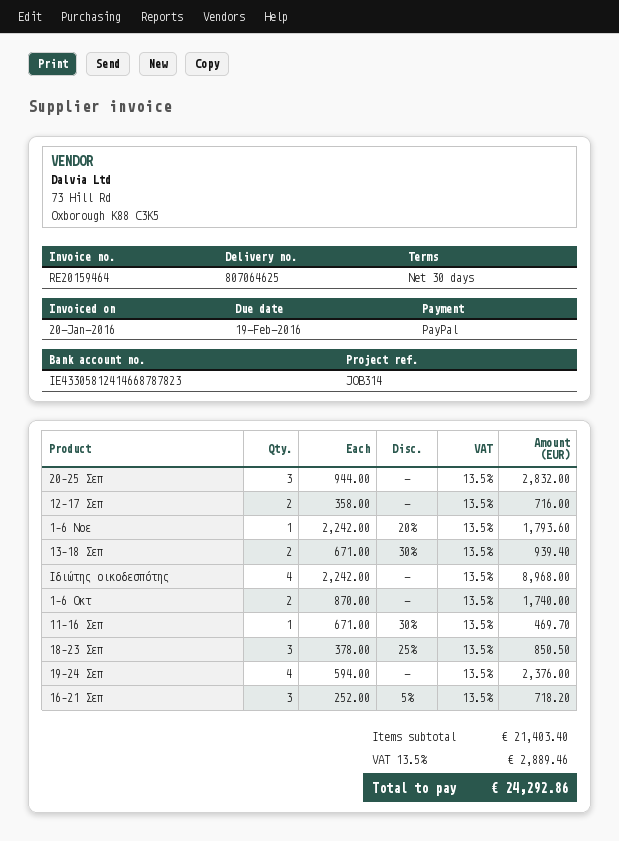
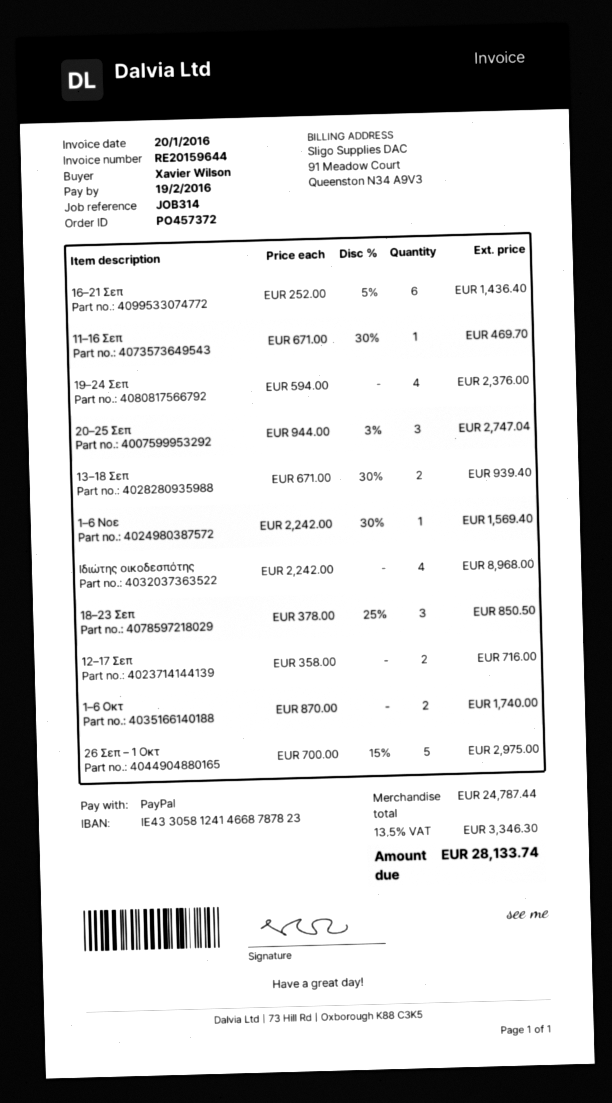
invoice number: RE20159464 -> RE20159644
20–25 Σεπ: 3 x 944.00 = 2832.00 -> 3 x 944.00 - 3% = 2747.04
1–6 Νοε: 1 x 2242.00 - 20% = 1793.60 -> 1 x 2242.00 - 30% = 1569.40
16–21 Σεπ: 3 x 252.00 - 5% = 718.20 -> 6 x 252.00 - 5% = 1436.40
26 Σεπ – 1 Οκτ: none -> 5 x 700.00 - 15% = 2975.00
subtotal: 21403.40 -> 24787.44
tax: 13.5% = 2889.46 -> 13.5% = 3346.30
total: 24292.86 -> 28133.74

